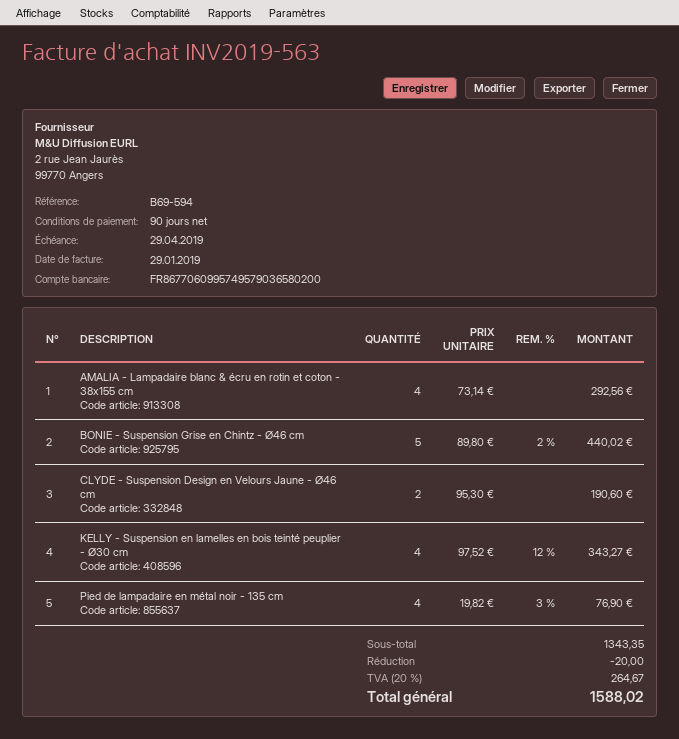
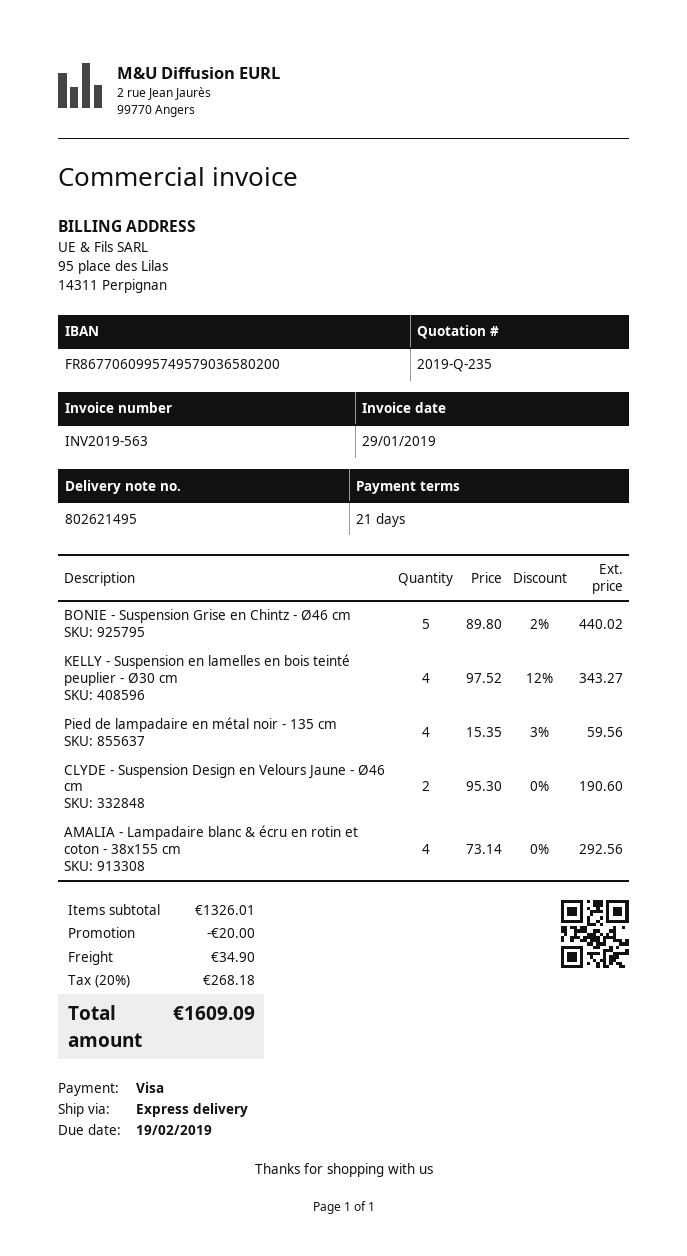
payment terms: 90 days -> 21 days
due date: 2019-04-29 -> 2019-02-19
Pied de lampadaire en métal noir - 135 cm: 4 x 19.82 - 3% = 76.90 -> 4 x 15.35 - 3% = 59.56
subtotal: 1343.35 -> 1326.01
shipping: none -> 34.90
tax: 20% = 264.67 -> 20% = 268.18
total: 1588.02 -> 1609.09

